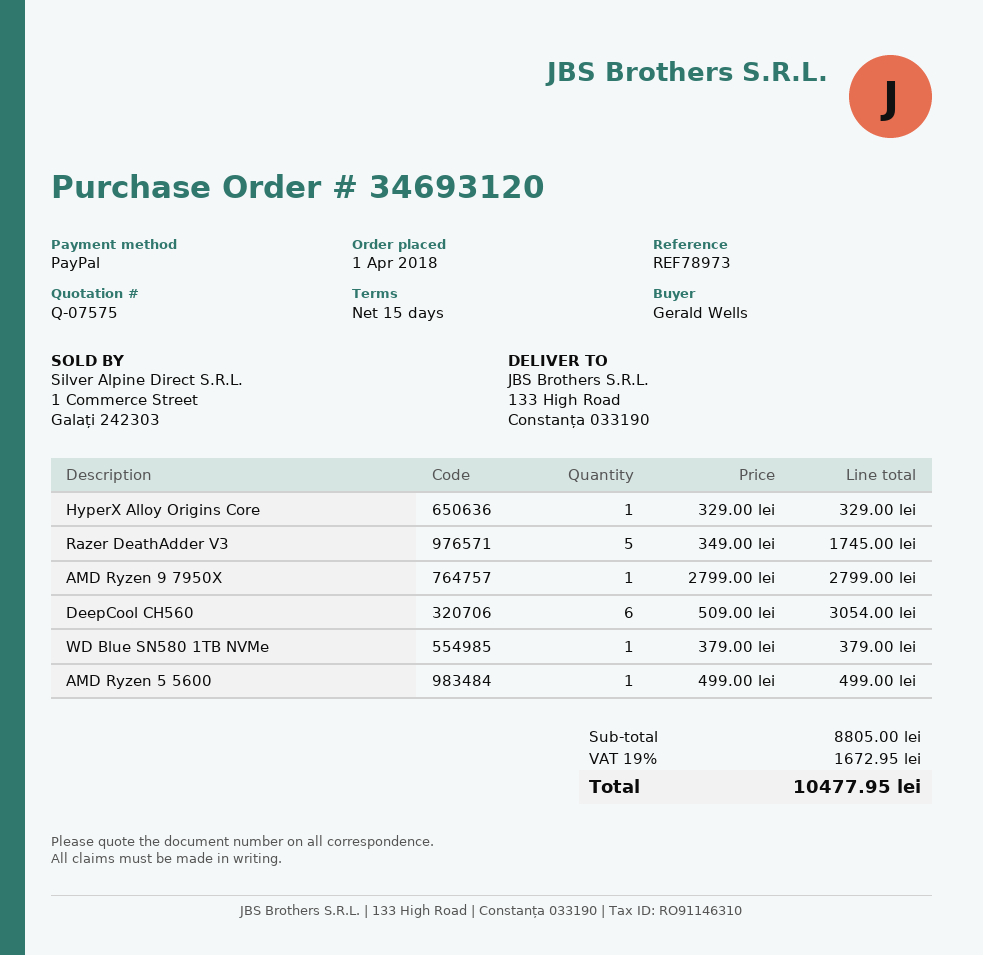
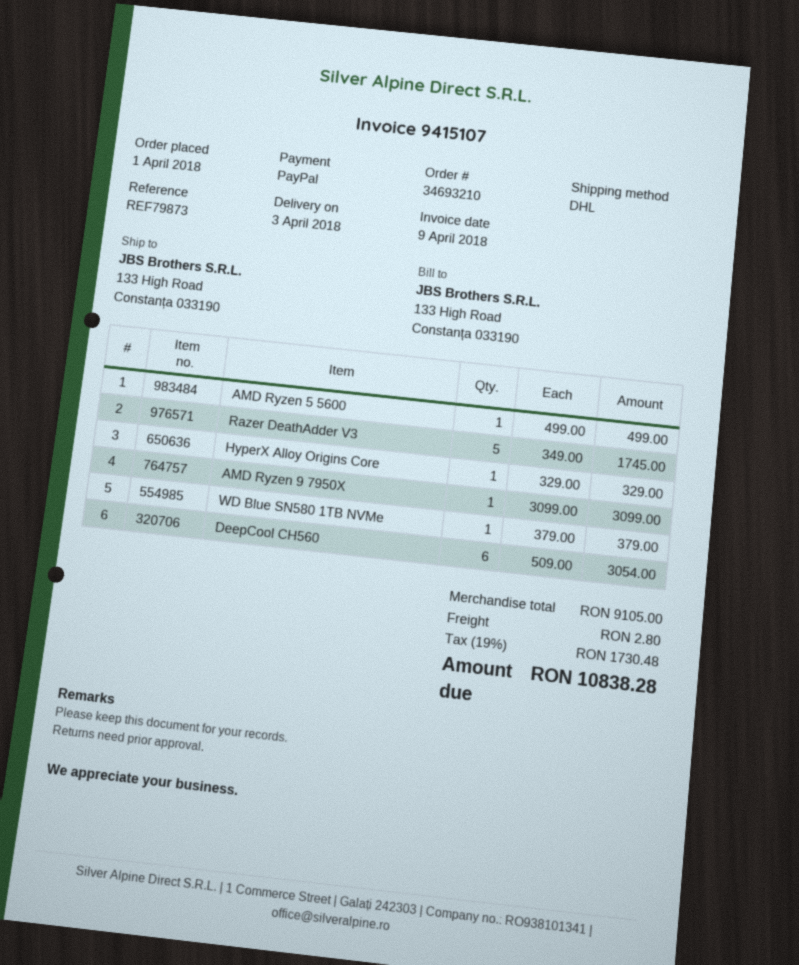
order number: 34693120 -> 34693210
reference: REF78973 -> REF79873
AMD Ryzen 9 7950X: 1 x 2799.00 = 2799.00 -> 1 x 3099.00 = 3099.00
subtotal: 8805.00 -> 9105.00
shipping: none -> 2.80
tax: 19% = 1672.95 -> 19% = 1730.48
total: 10477.95 -> 10838.28

